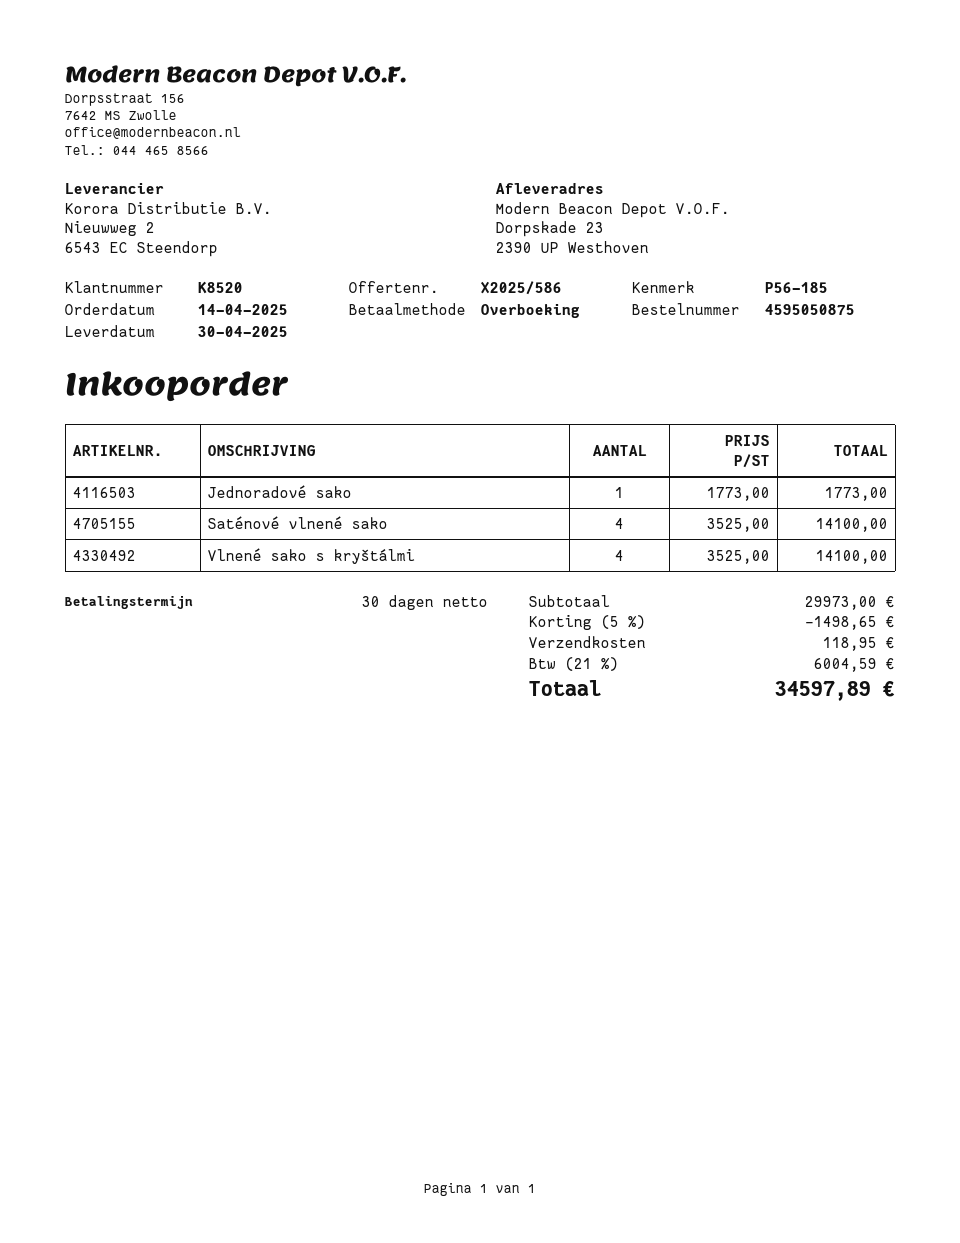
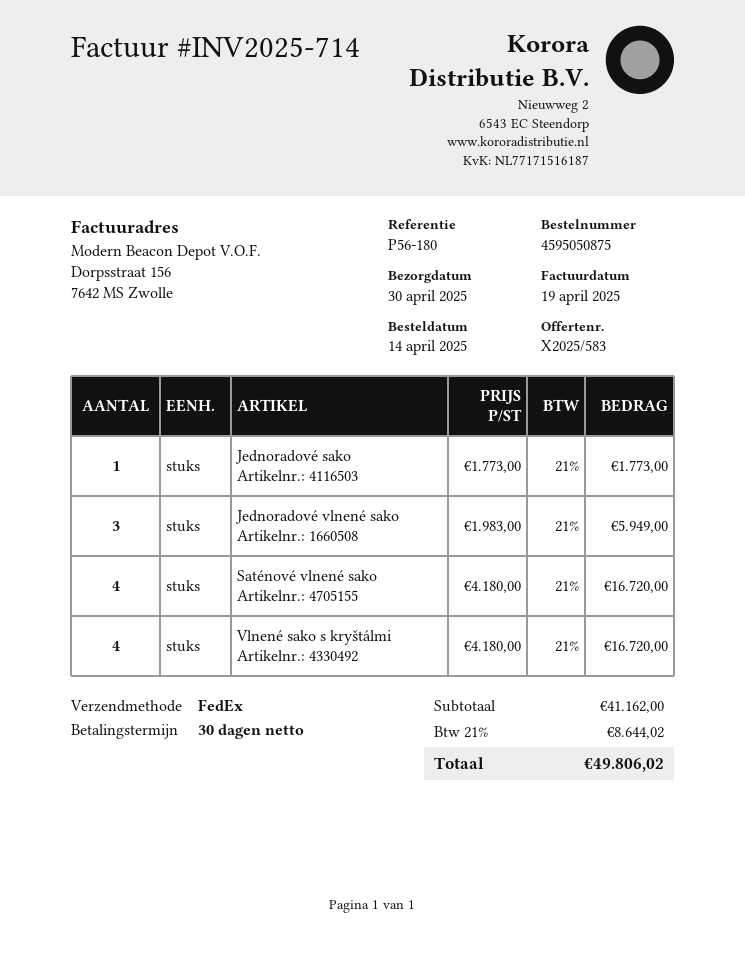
quote number: X2025/586 -> X2025/583
reference: P56-185 -> P56-180
Saténové vlnené sako: 4 x 3525.00 = 14100.00 -> 4 x 4180.00 = 16720.00
Vlnené sako s kryštálmi: 4 x 3525.00 = 14100.00 -> 4 x 4180.00 = 16720.00
Jednoradové vlnené sako: none -> 3 x 1983.00 = 5949.00
subtotal: 29973.00 -> 41162.00
discount: 5% = 1498.65 -> none
shipping: 118.95 -> none
tax: 21% = 6004.59 -> 21% = 8644.02
total: 34597.89 -> 49806.02

